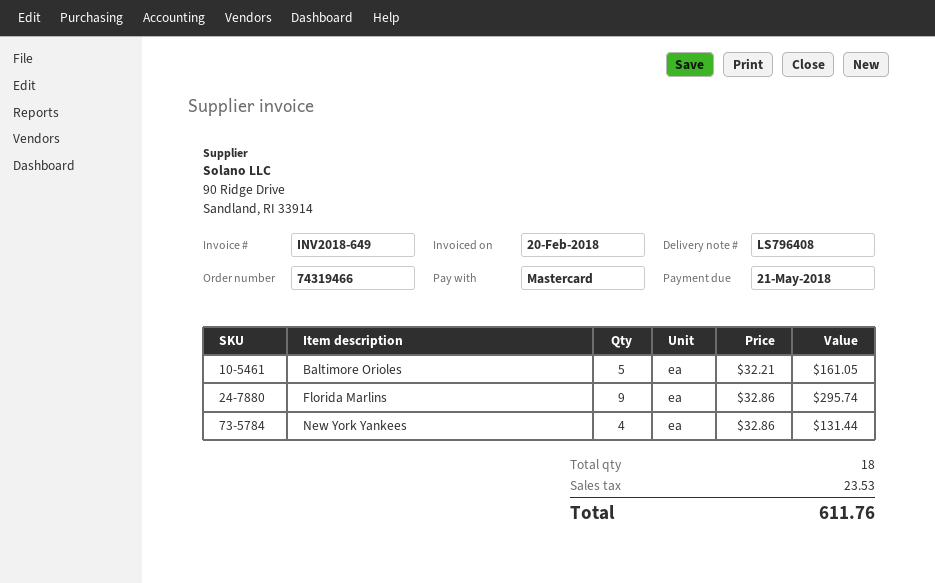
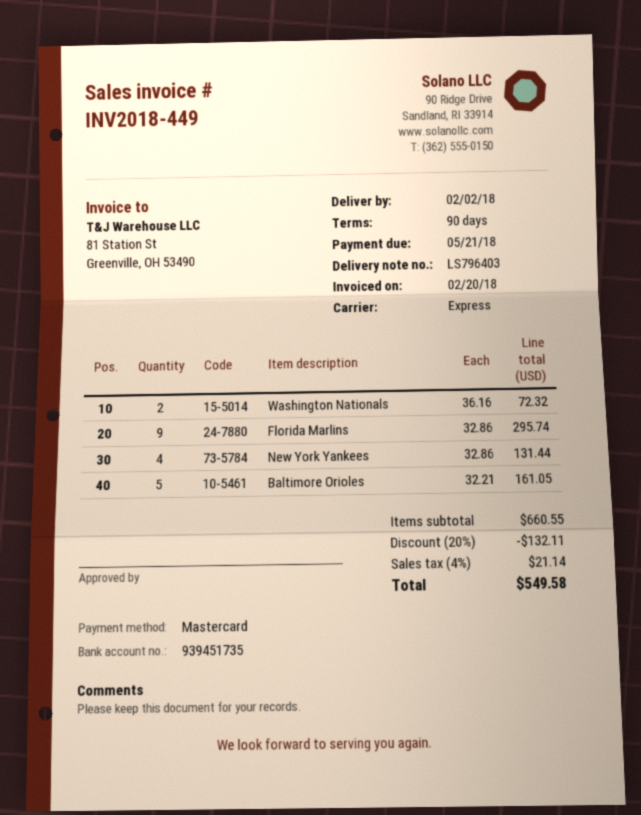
delivery note number: LS796408 -> LS796403
invoice number: INV2018-649 -> INV2018-449
Washington Nationals: none -> 2 x 36.16 = 72.32
discount: none -> 20% = 132.11
tax: 23.53 -> 21.14
total: 611.76 -> 549.58

